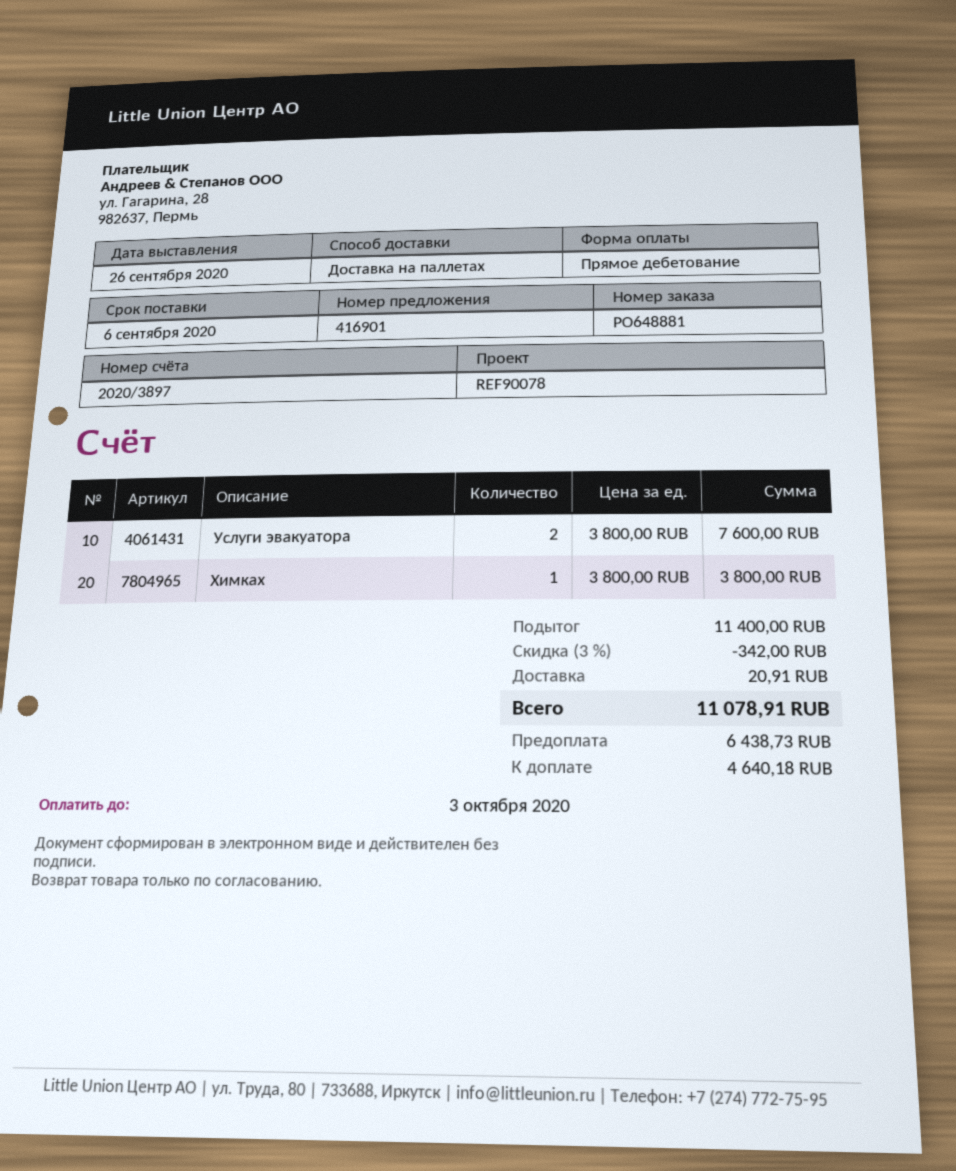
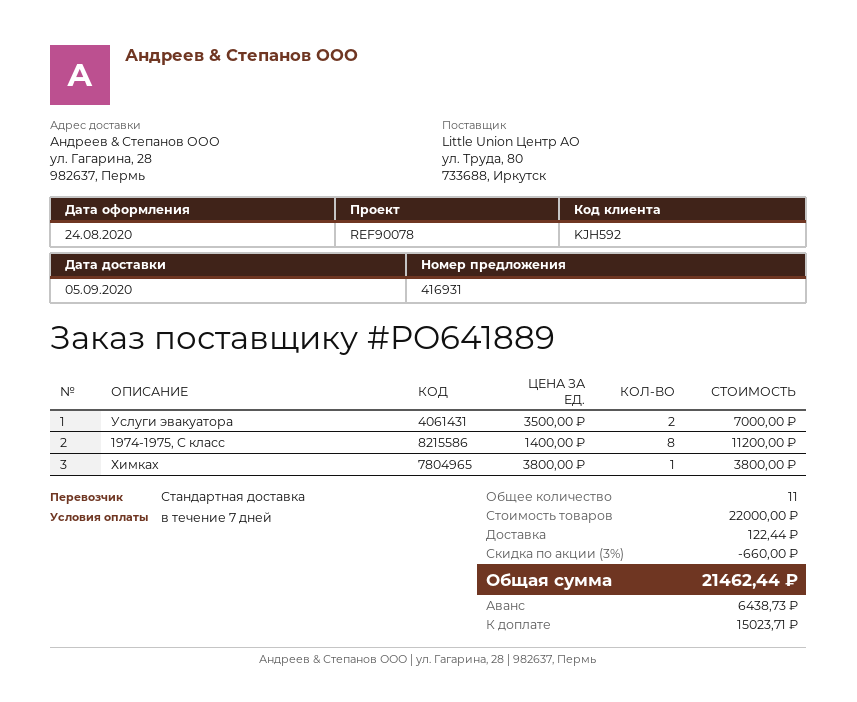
quote number: 416901 -> 416931
order number: PO648881 -> PO641889
delivery date: 2020-09-06 -> 2020-09-05
shipping method: pallet freight -> standard
Услуги эвакуатора: 2 x 3800.00 = 7600.00 -> 2 x 3500.00 = 7000.00
1974-1975, C класс: none -> 8 x 1400.00 = 11200.00
subtotal: 11400.00 -> 22000.00
discount: 3% = 342.00 -> 3% = 660.00
shipping: 20.91 -> 122.44
total: 11078.91 -> 21462.44
balance: 4640.18 -> 15023.71

